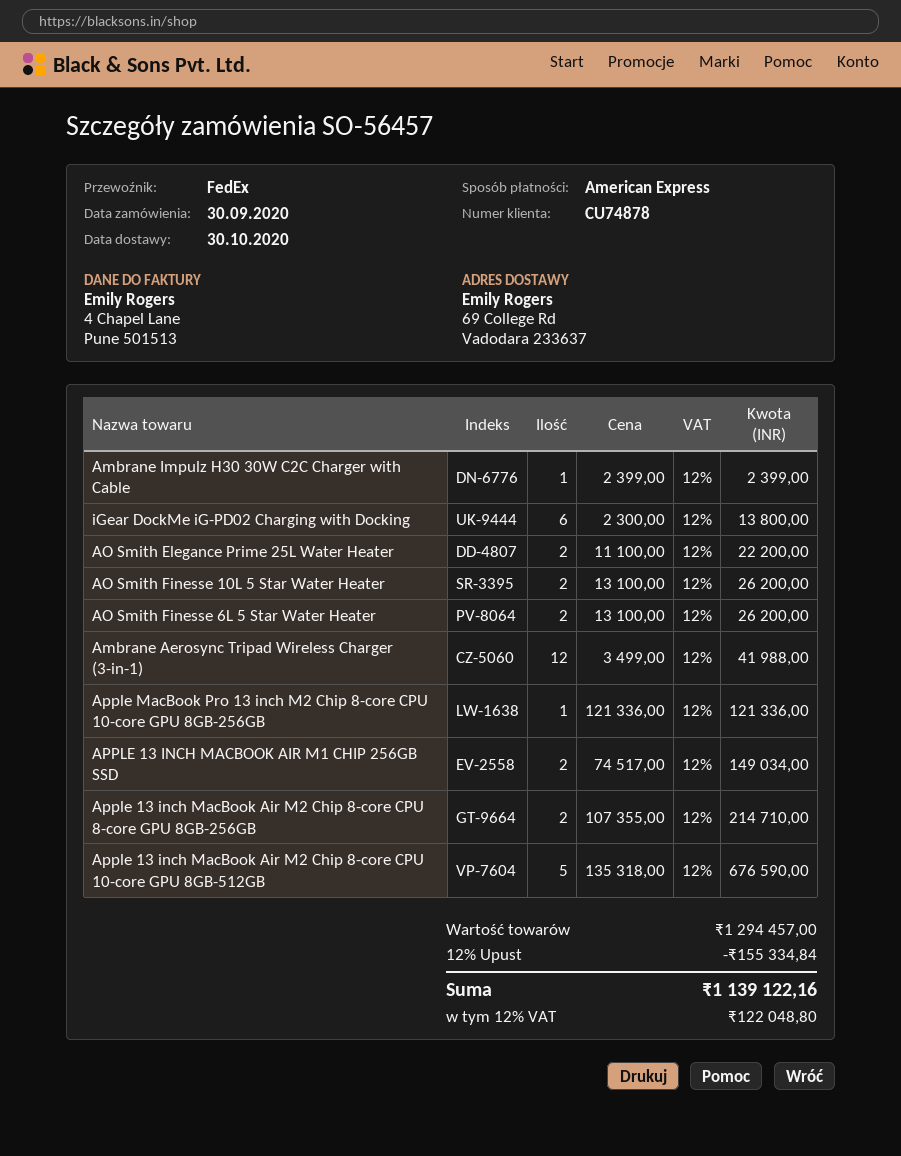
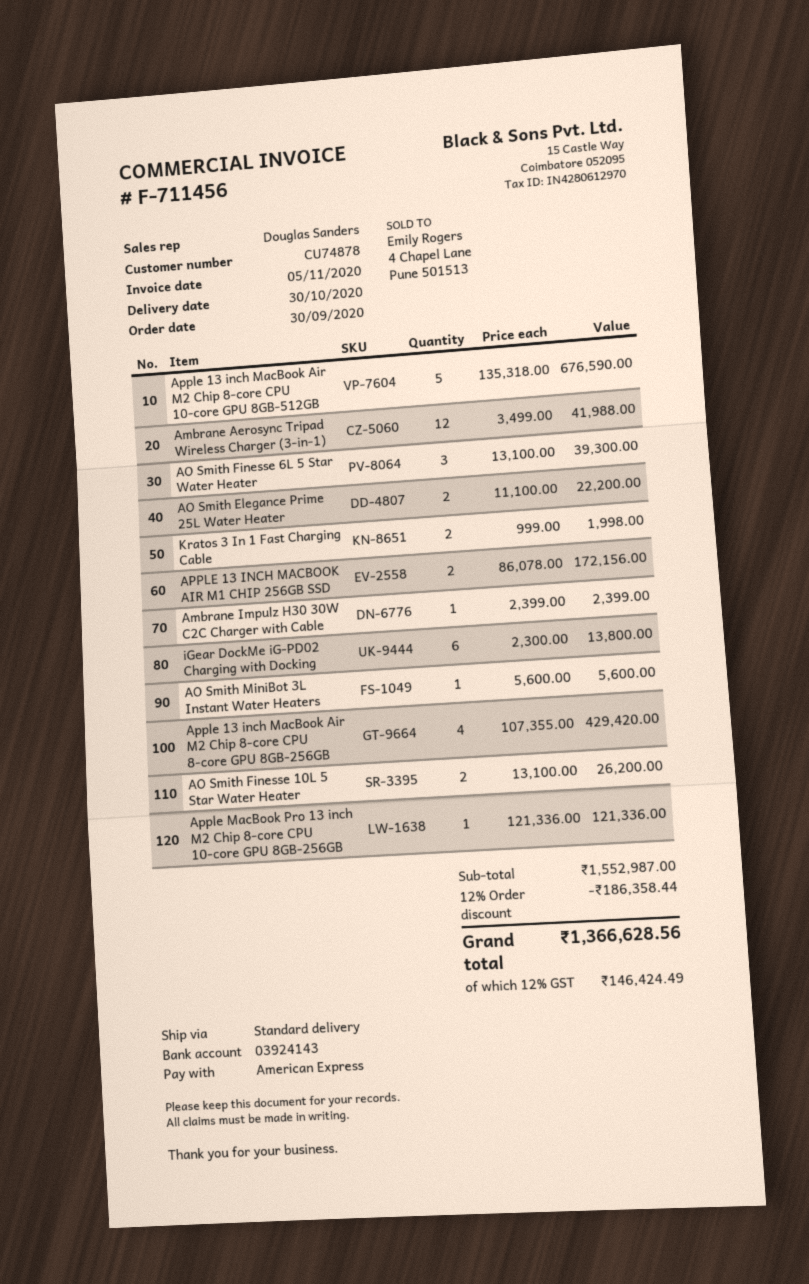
shipping method: FedEx -> standard
AO Smith Finesse 6L 5 Star Water Heater: 2 x 13100.00 = 26200.00 -> 3 x 13100.00 = 39300.00
APPLE 13 INCH MACBOOK AIR M1 CHIP 256GB SSD: 2 x 74517.00 = 149034.00 -> 2 x 86078.00 = 172156.00
Apple 13 inch MacBook Air M2 Chip 8-core CPU 8-core GPU 8GB-256GB: 2 x 107355.00 = 214710.00 -> 4 x 107355.00 = 429420.00
Kratos 3 In 1 Fast Charging Cable: none -> 2 x 999.00 = 1998.00
AO Smith MiniBot 3L Instant Water Heaters: none -> 1 x 5600.00 = 5600.00
subtotal: 1294457.00 -> 1552987.00
discount: 12% = 155334.84 -> 12% = 186358.44
tax: 12% = 122048.80 -> 12% = 146424.49
total: 1139122.16 -> 1366628.56

